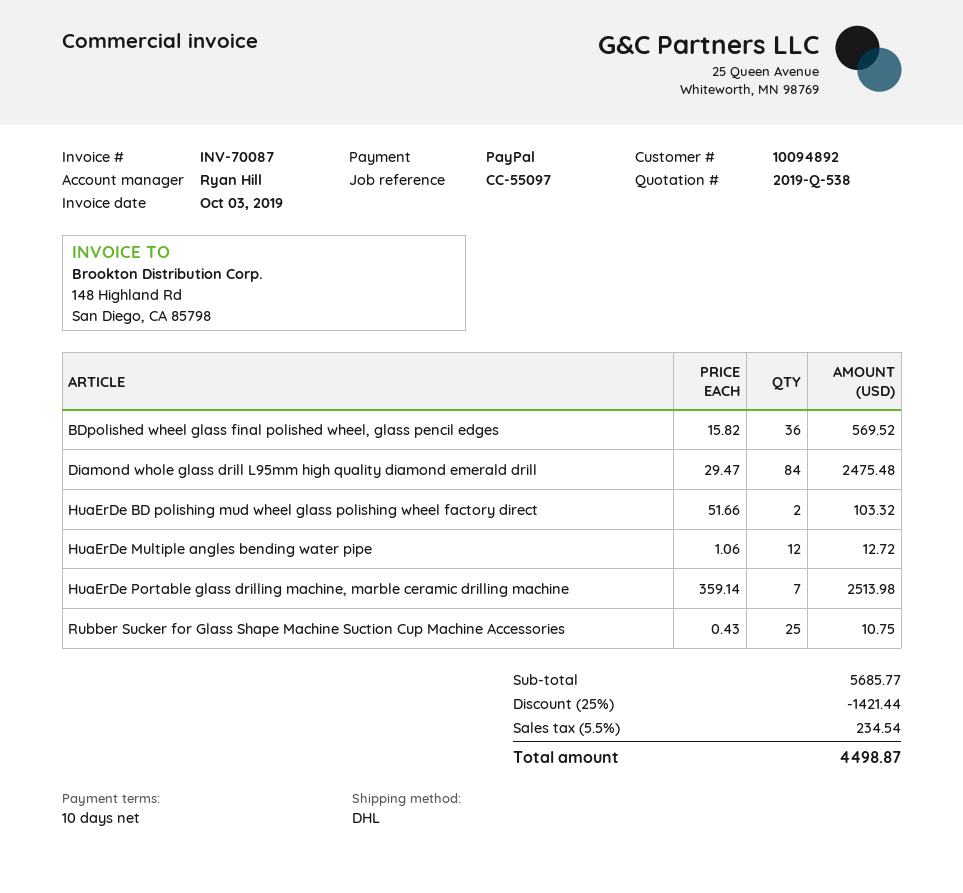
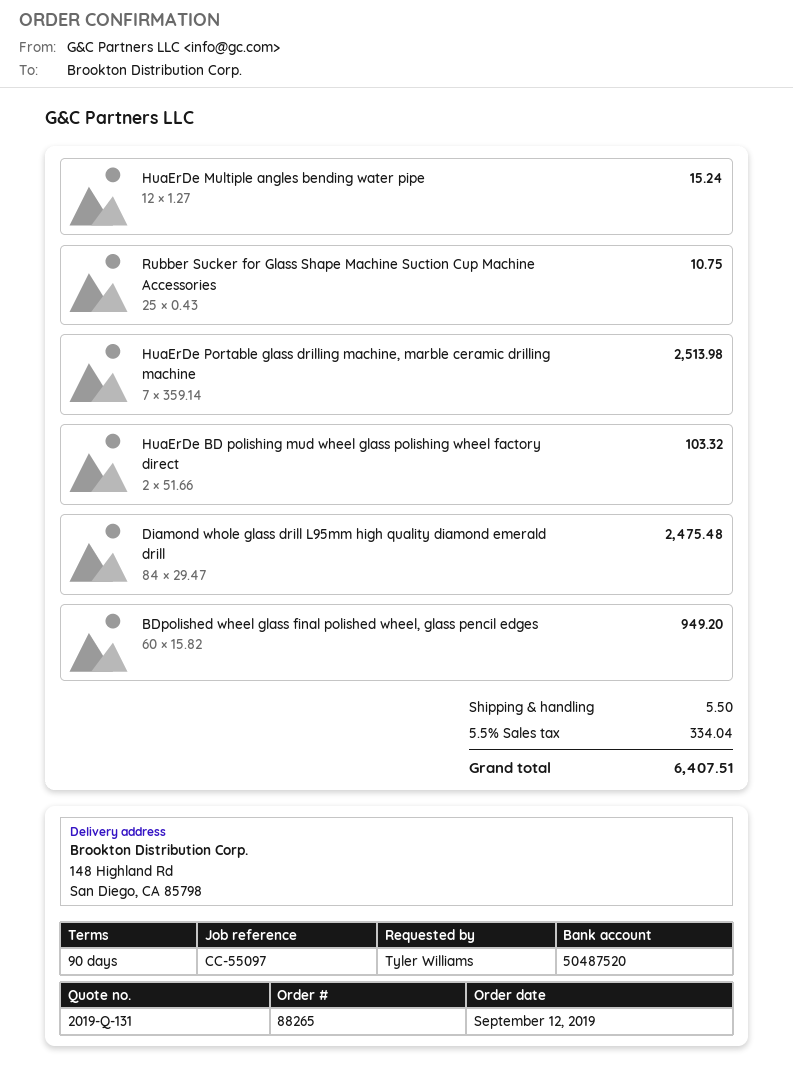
quote number: 2019-Q-538 -> 2019-Q-131
payment terms: 10 days -> 90 days
BDpolished wheel glass final polished wheel, glass pencil edges: 36 x 15.82 = 569.52 -> 60 x 15.82 = 949.20
HuaErDe Multiple angles bending water pipe: 12 x 1.06 = 12.72 -> 12 x 1.27 = 15.24
discount: 25% = 1421.44 -> none
shipping: none -> 5.50
tax: 5.5% = 234.54 -> 5.5% = 334.04
total: 4498.87 -> 6407.51

